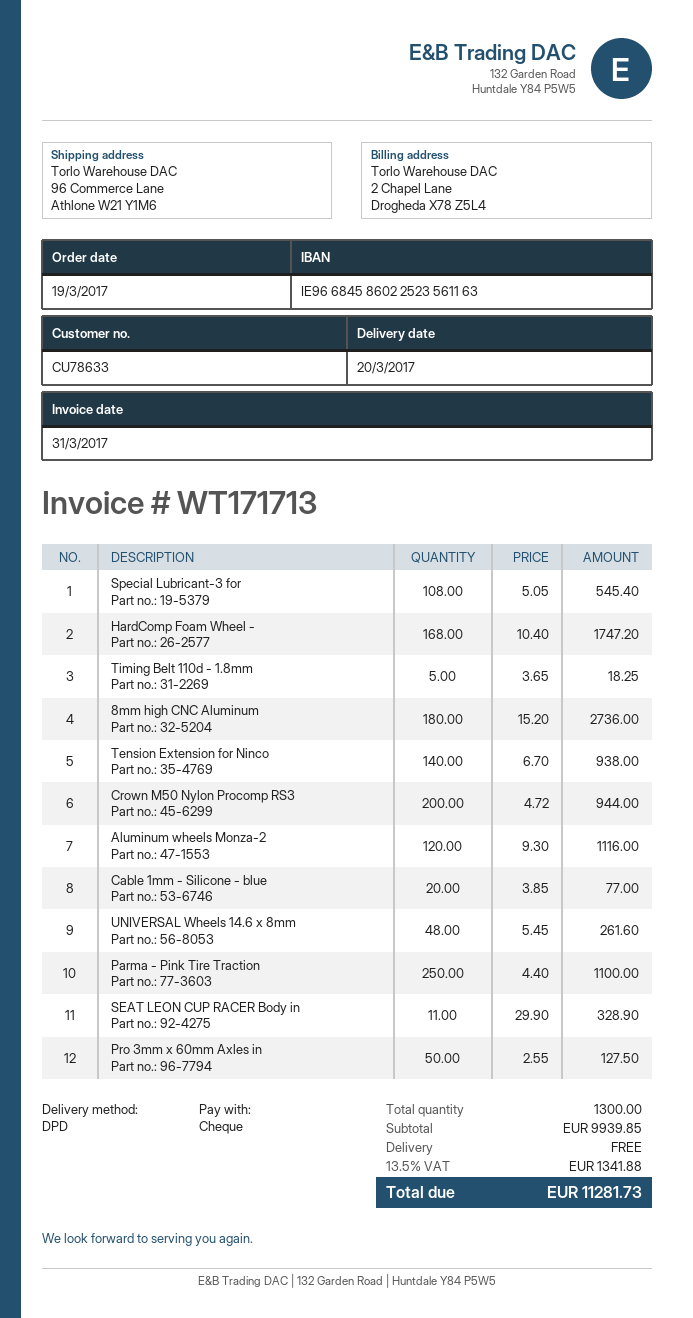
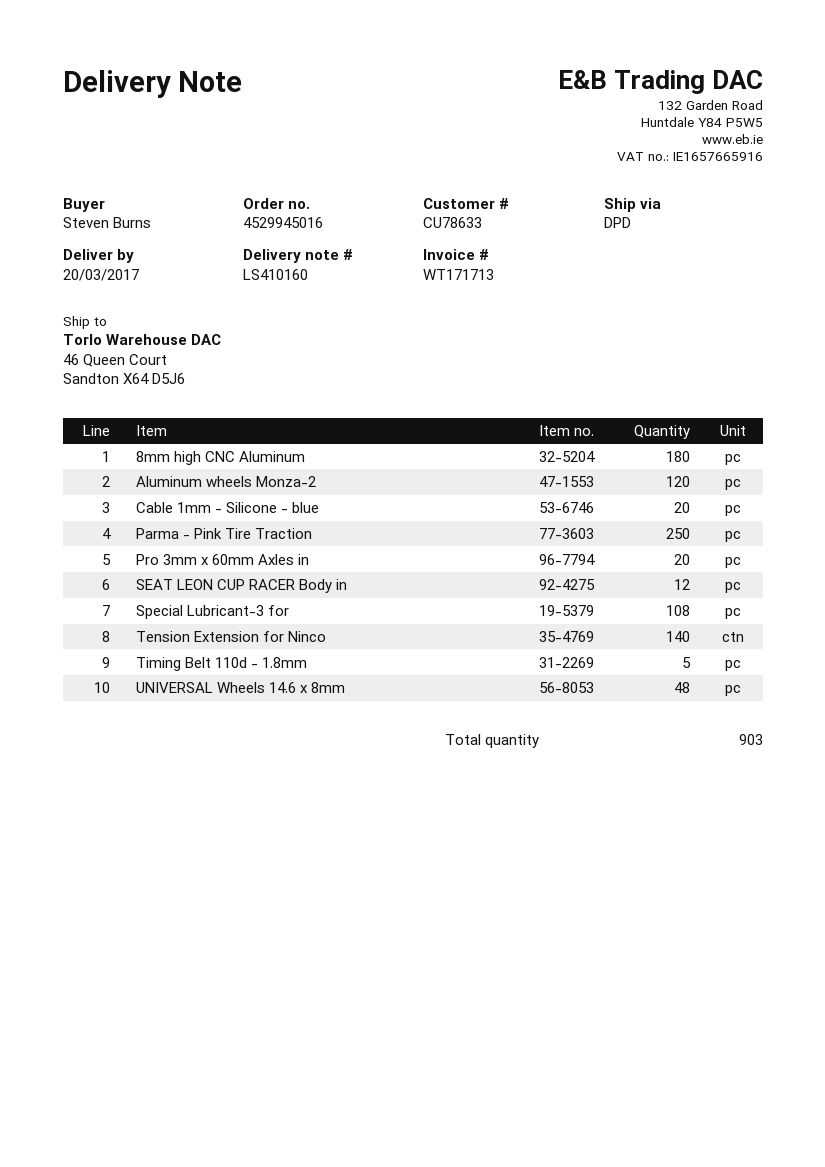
ship to: 96 Commerce Lane, Athlone W21 Y1M6 -> 46 Queen Court, Sandton X64 D5J6
HardComp Foam Wheel -: 168 -> none
Crown M50 Nylon Procomp RS3: 200 -> none
SEAT LEON CUP RACER Body in: 11 -> 12
Pro 3mm x 60mm Axles in: 50 -> 20
total quantity: 1300 -> 903

